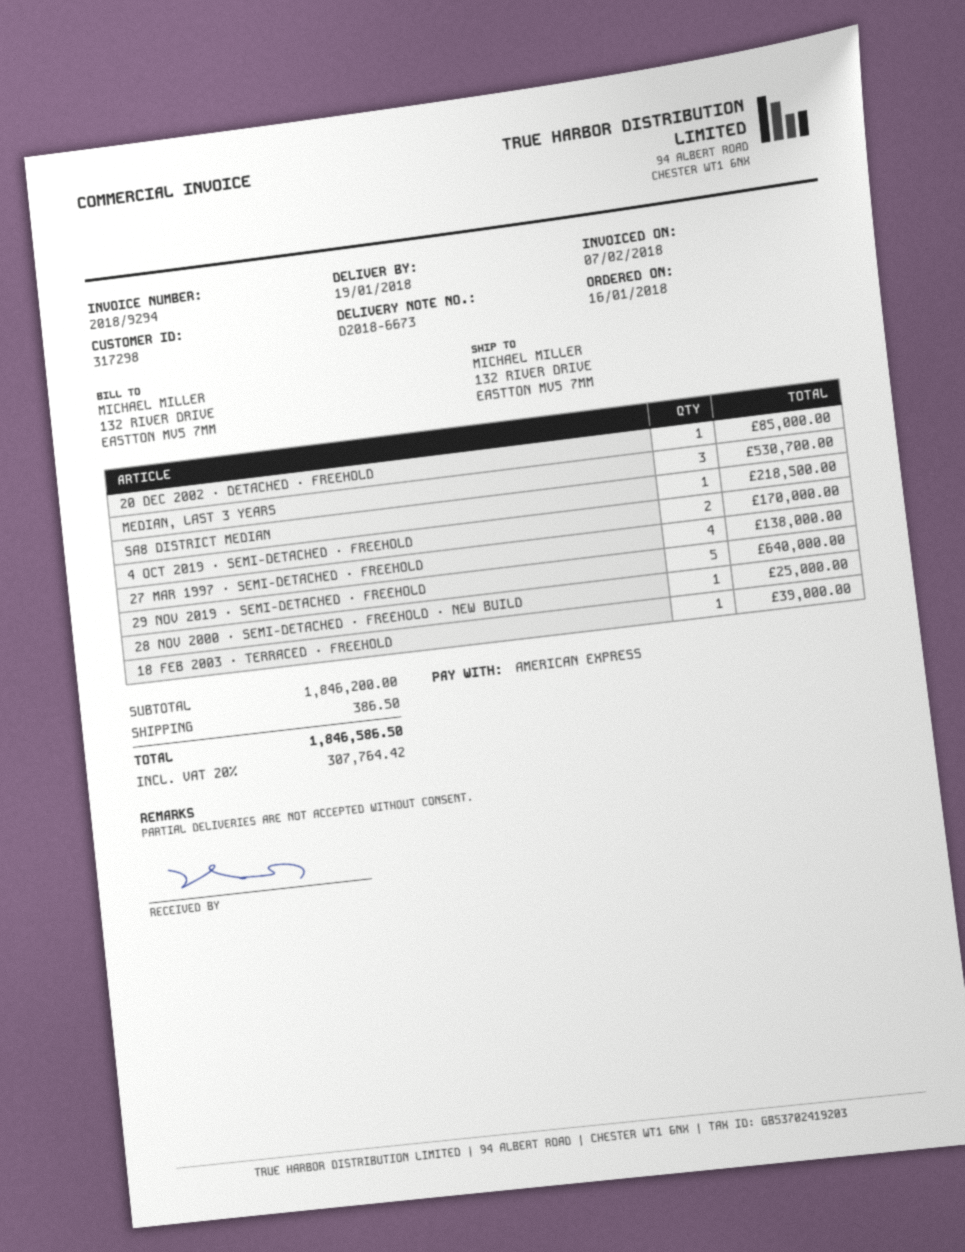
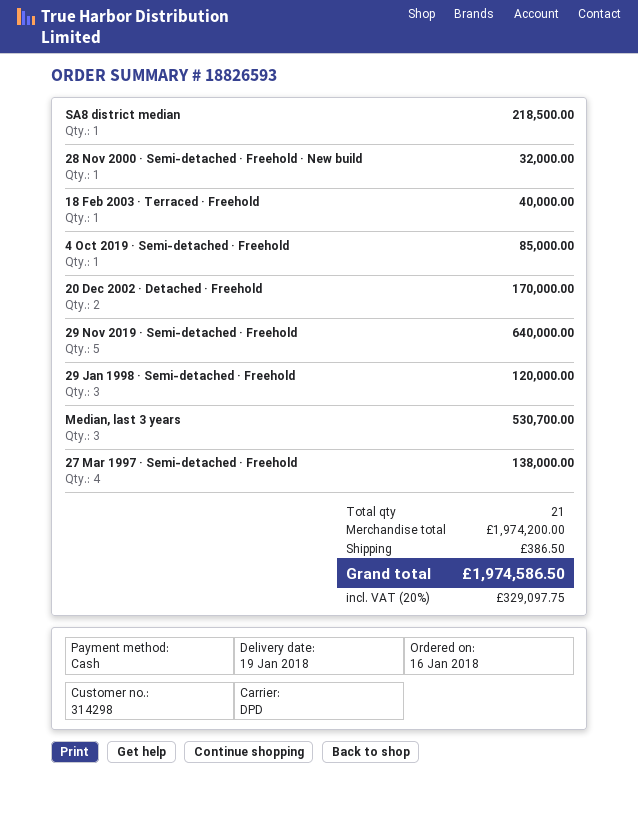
customer number: 317298 -> 314298
payment method: American Express -> cash
20 DEC 2002 · DETACHED · FREEHOLD: 1 for 85000.00 -> 2 for 170000.00
4 OCT 2019 · SEMI-DETACHED · FREEHOLD: 2 for 170000.00 -> 1 for 85000.00
28 NOV 2000 · SEMI-DETACHED · FREEHOLD · NEW BUILD: 1 for 25000.00 -> 1 for 32000.00
18 FEB 2003 · TERRACED · FREEHOLD: 1 for 39000.00 -> 1 for 40000.00
29 Jan 1998 · Semi-detached · Freehold: none -> 3 for 120000.00
subtotal: 1846200.00 -> 1974200.00
tax: 20% = 307764.42 -> 20% = 329097.75
total: 1846586.50 -> 1974586.50

